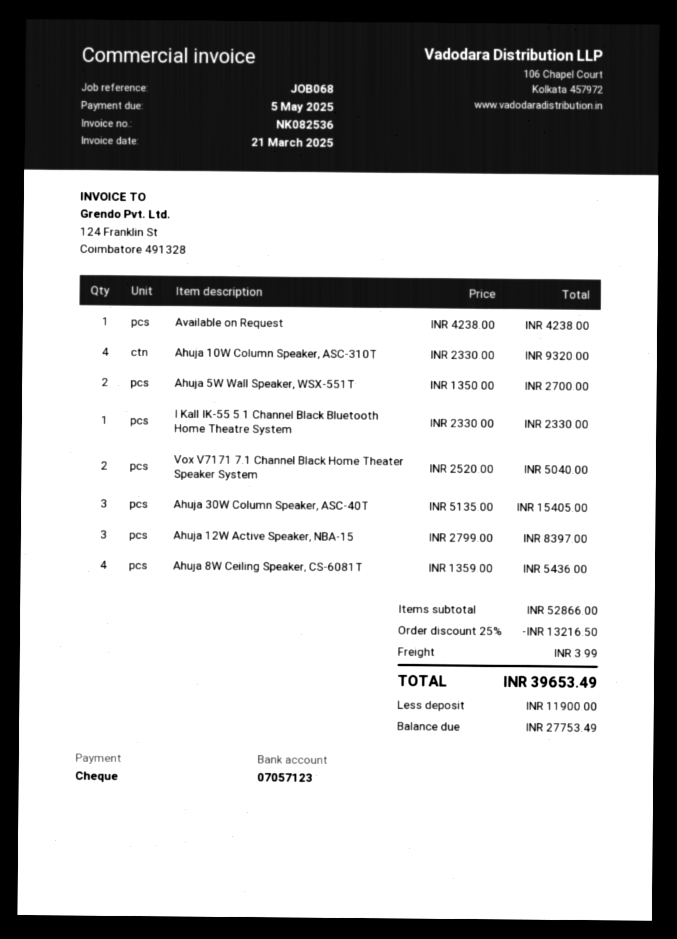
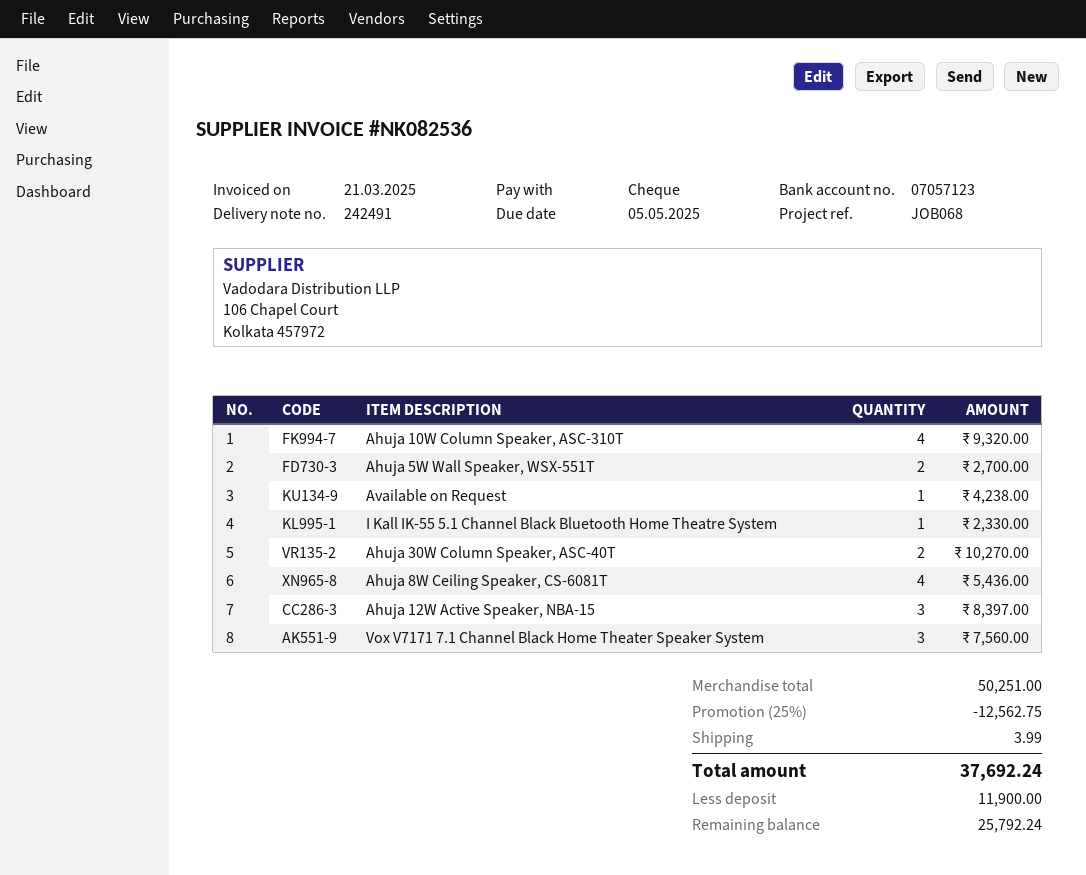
Vox V7171 7.1 Channel Black Home Theater Speaker System: 2 for 5040.00 -> 3 for 7560.00
Ahuja 30W Column Speaker, ASC-40T: 3 for 15405.00 -> 2 for 10270.00
subtotal: 52866.00 -> 50251.00
discount: 25% = 13216.50 -> 25% = 12562.75
total: 39653.49 -> 37692.24
balance: 27753.49 -> 25792.24

